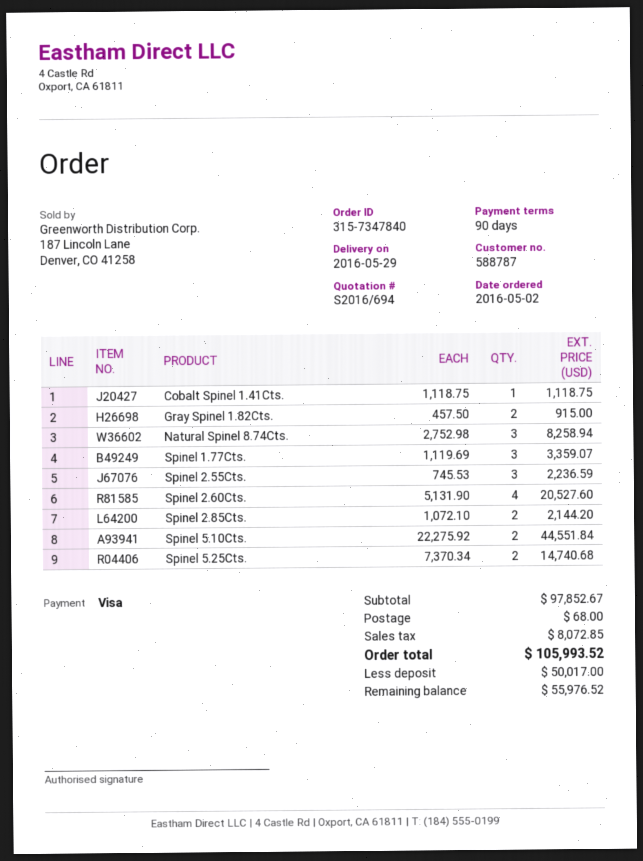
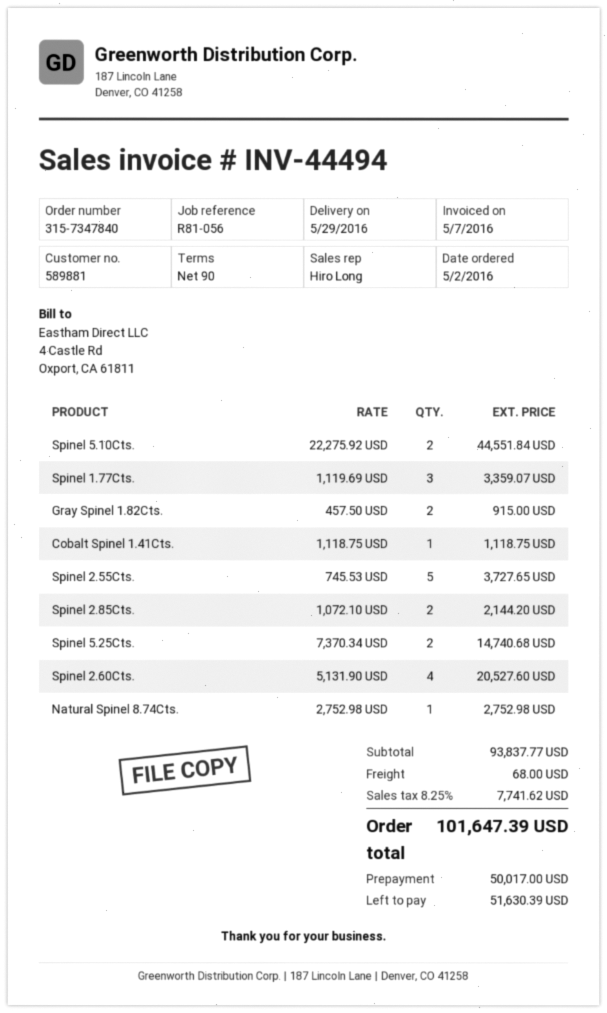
customer number: 588787 -> 589881
Natural Spinel 8.74Cts.: 3 x 2752.98 = 8258.94 -> 1 x 2752.98 = 2752.98
Spinel 2.55Cts.: 3 x 745.53 = 2236.59 -> 5 x 745.53 = 3727.65
subtotal: 97852.67 -> 93837.77
tax: 8072.85 -> 7741.62
total: 105993.52 -> 101647.39
balance: 55976.52 -> 51630.39

